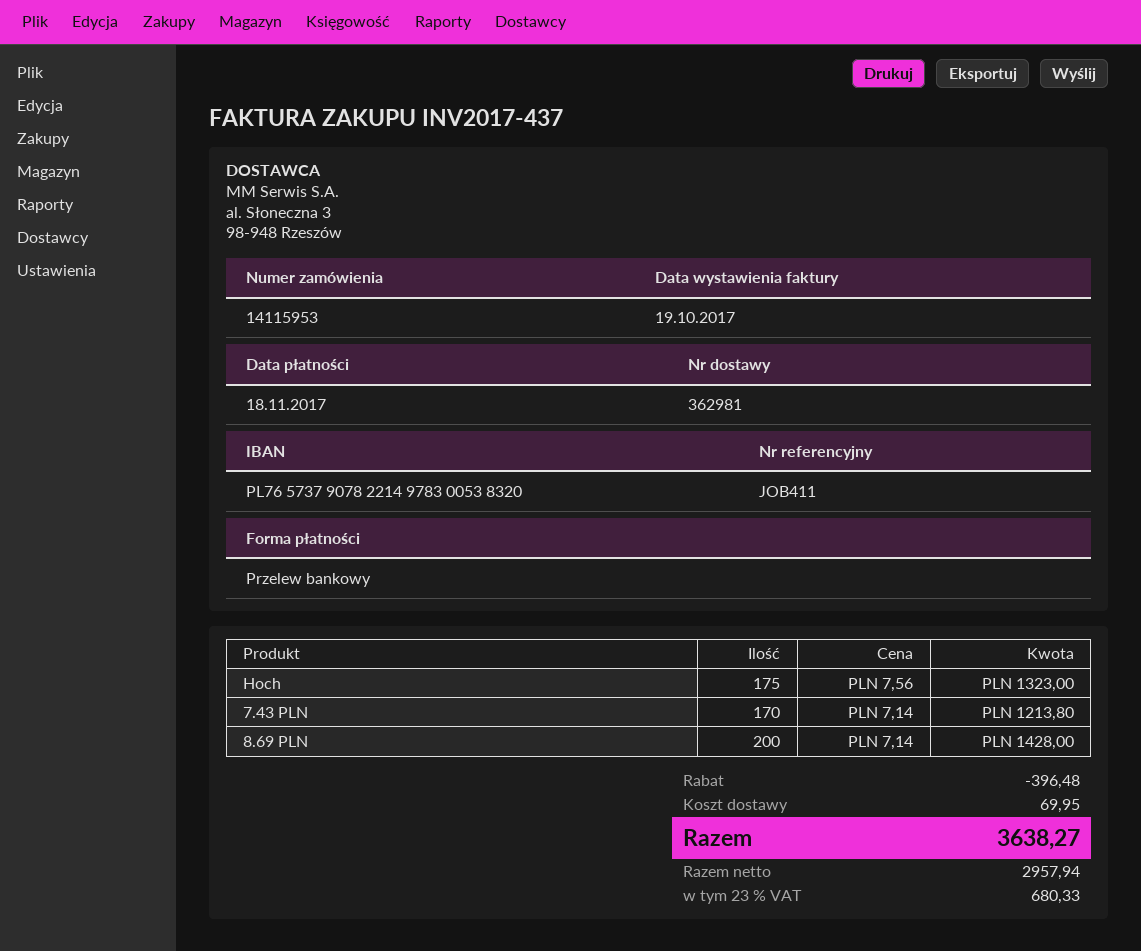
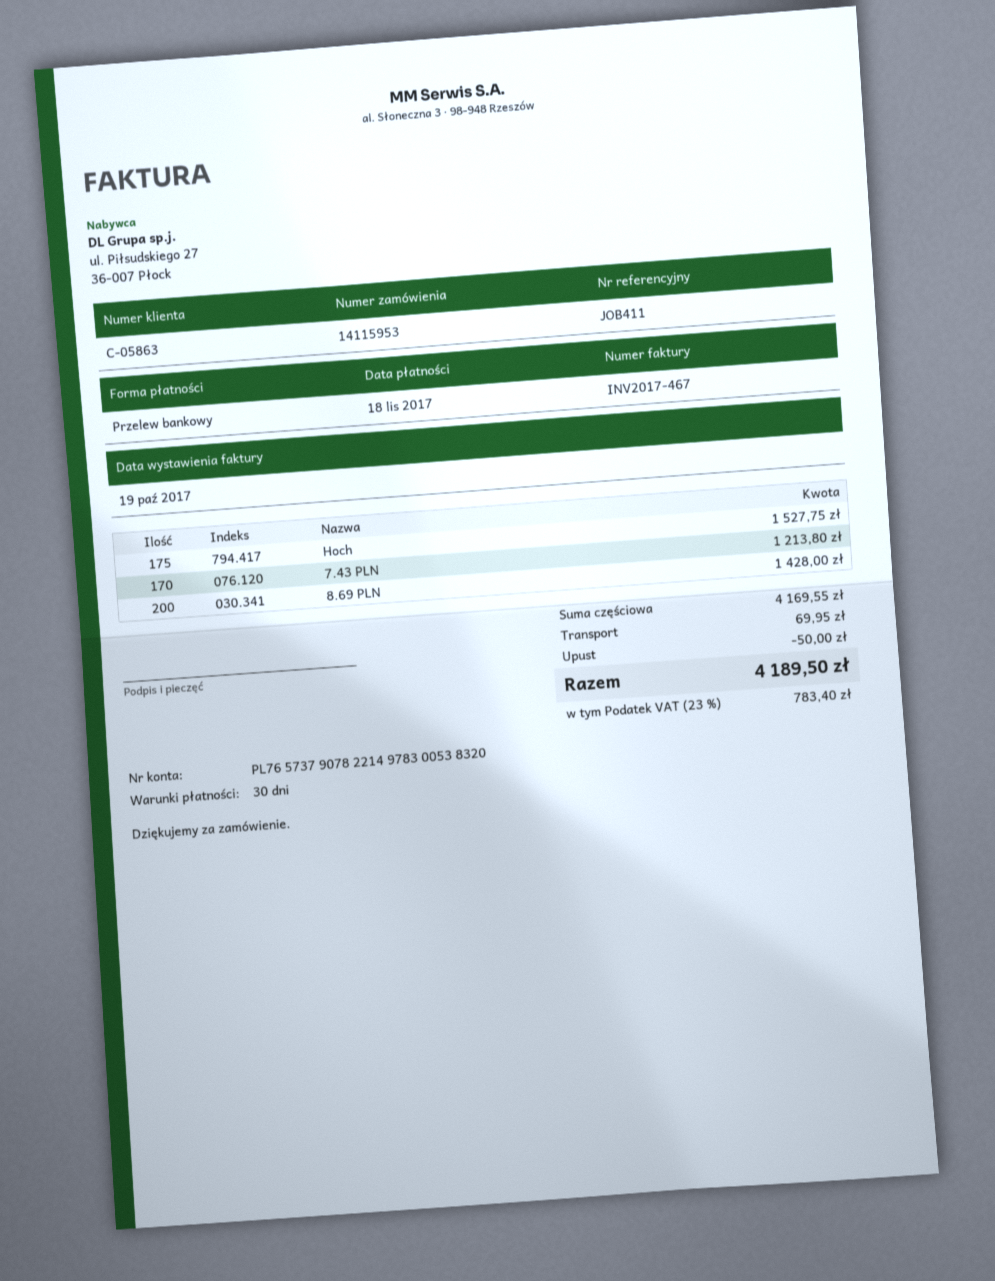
invoice number: INV2017-437 -> INV2017-467
Hoch: 175 for 1323.00 -> 175 for 1527.75
discount: 396.48 -> 50.00
tax: 23% = 680.33 -> 23% = 783.40
total: 3638.27 -> 4189.50

